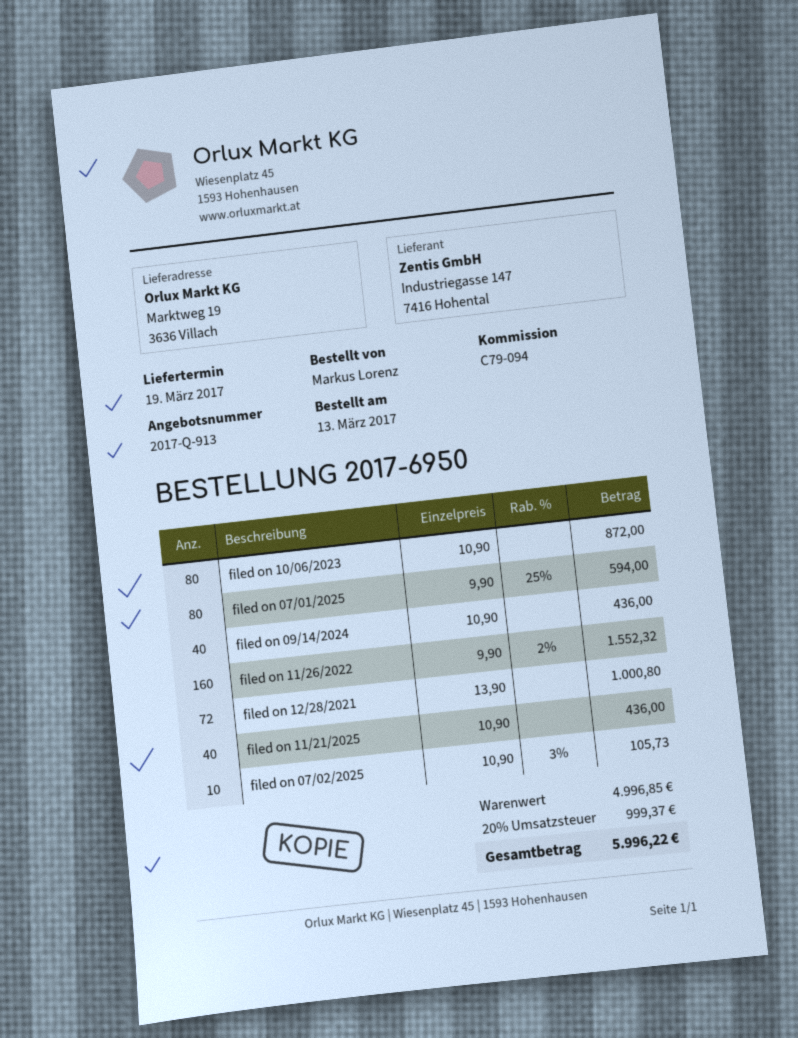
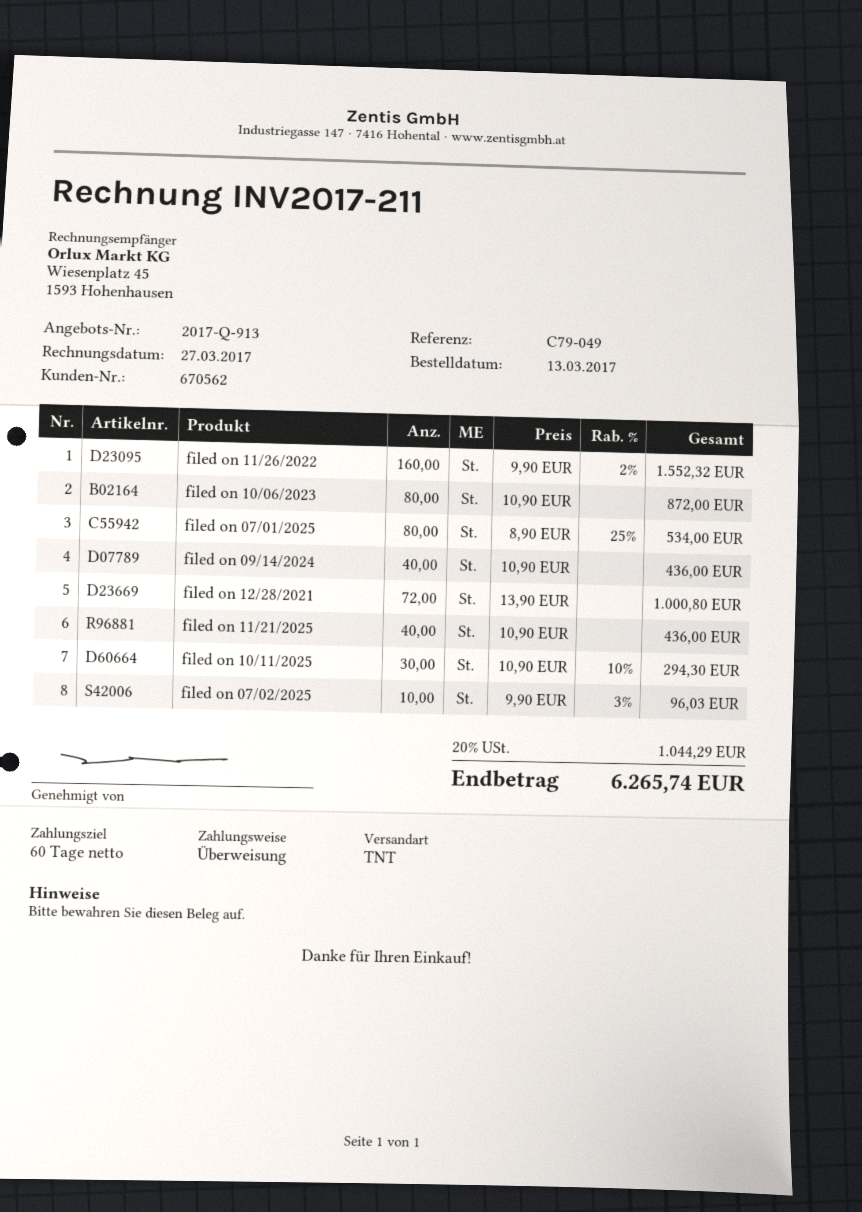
reference: C79-094 -> C79-049
filed on 07/01/2025: 80 x 9.90 - 25% = 594.00 -> 80 x 8.90 - 25% = 534.00
filed on 07/02/2025: 10 x 10.90 - 3% = 105.73 -> 10 x 9.90 - 3% = 96.03
filed on 10/11/2025: none -> 30 x 10.90 - 10% = 294.30
tax: 20% = 999.37 -> 20% = 1044.29
total: 5996.22 -> 6265.74

